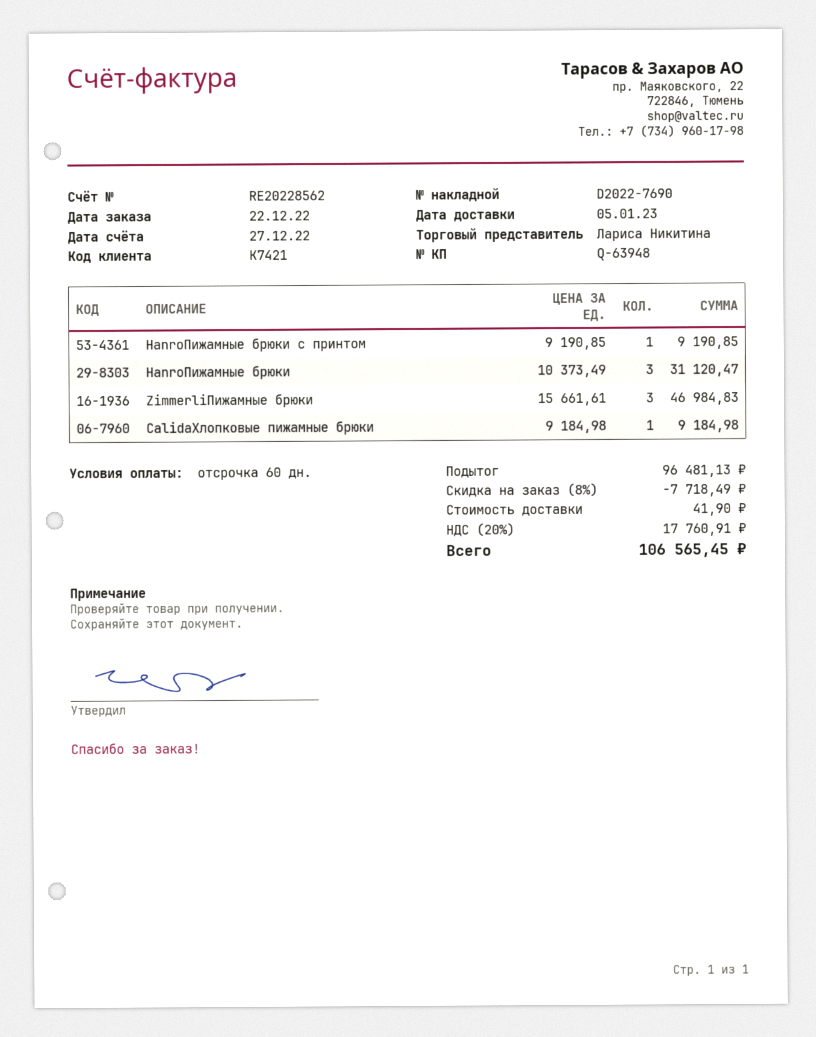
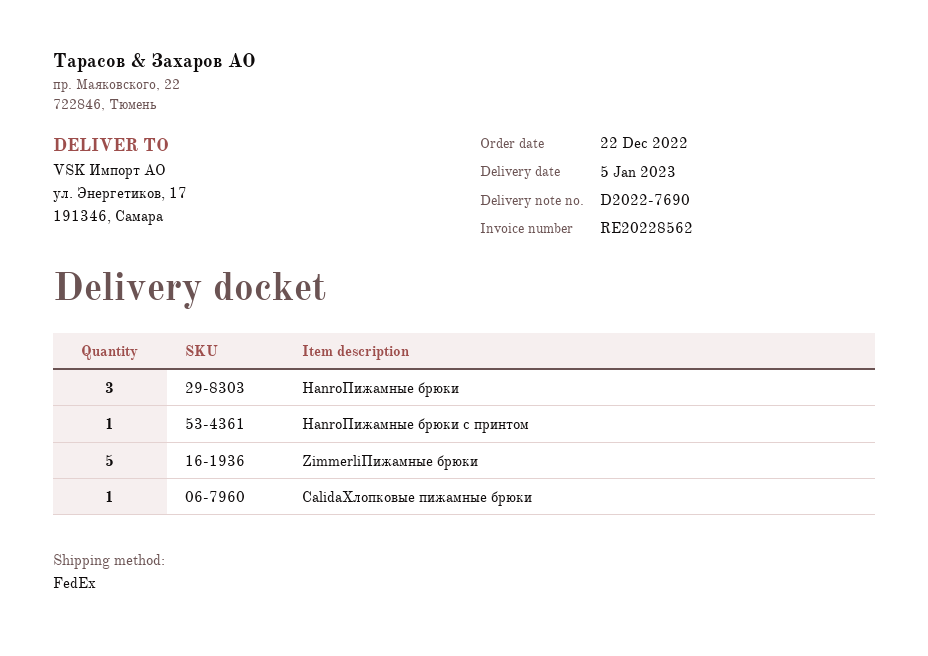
ZimmerliПижамные брюки: 3 -> 5

